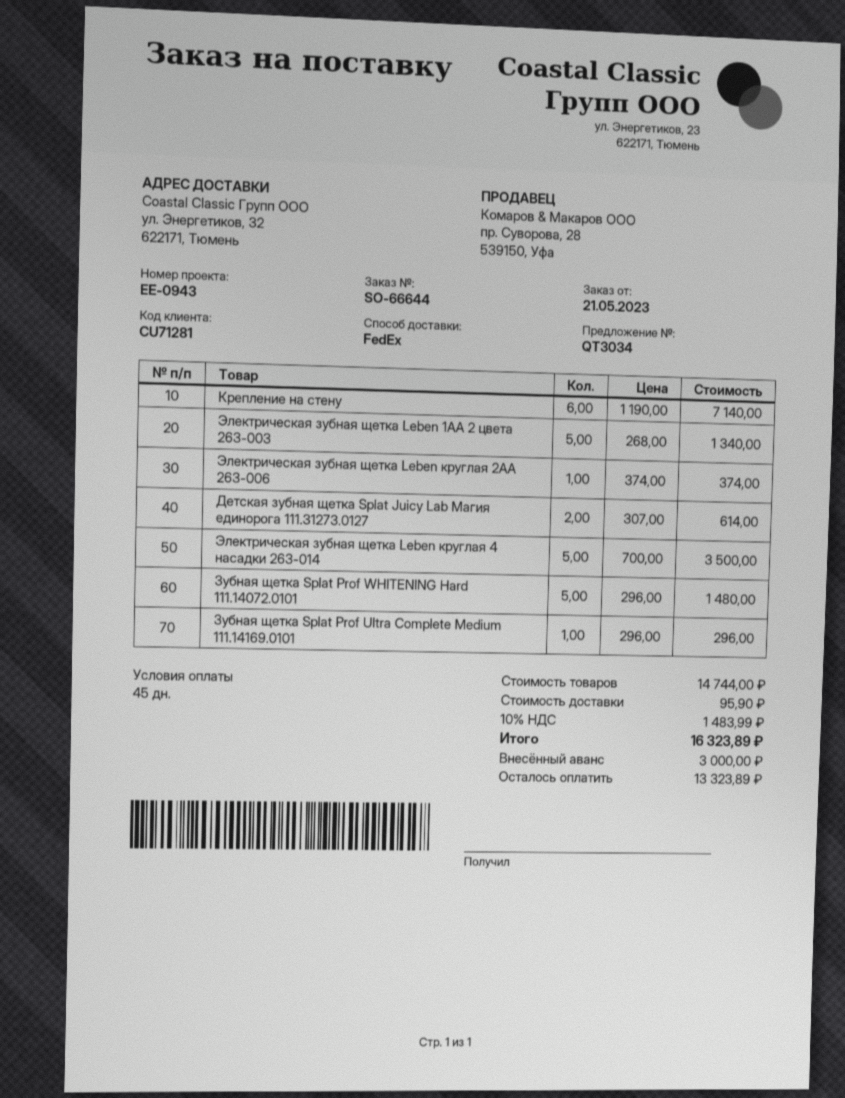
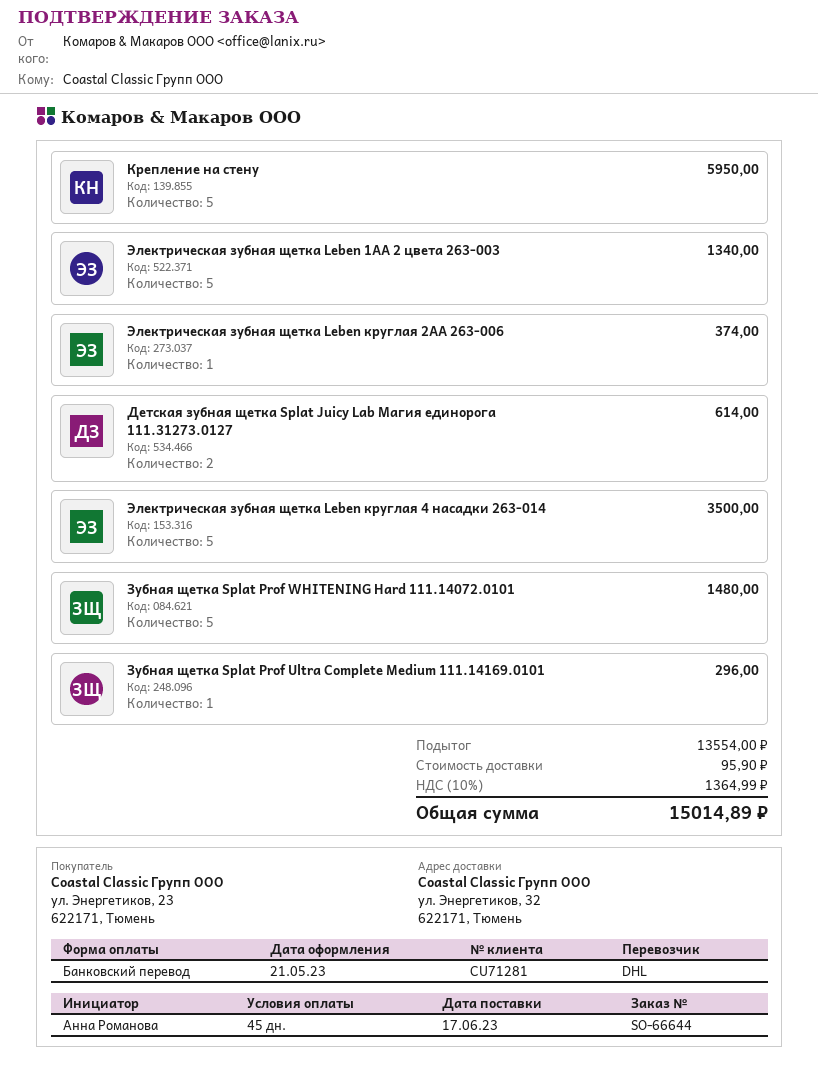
shipping method: FedEx -> DHL
Крепление на стену: 6 for 7140.00 -> 5 for 5950.00
subtotal: 14744.00 -> 13554.00
tax: 10% = 1483.99 -> 10% = 1364.99
total: 16323.89 -> 15014.89

